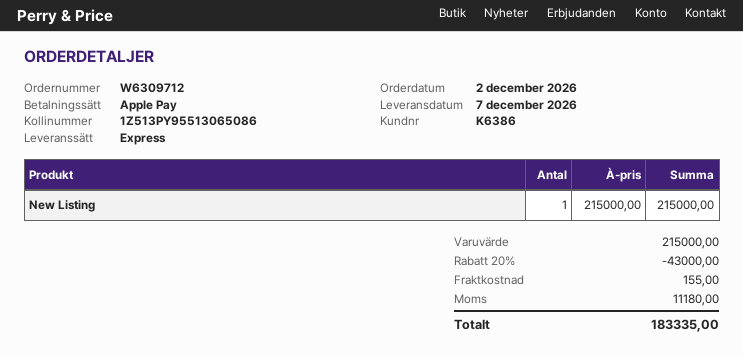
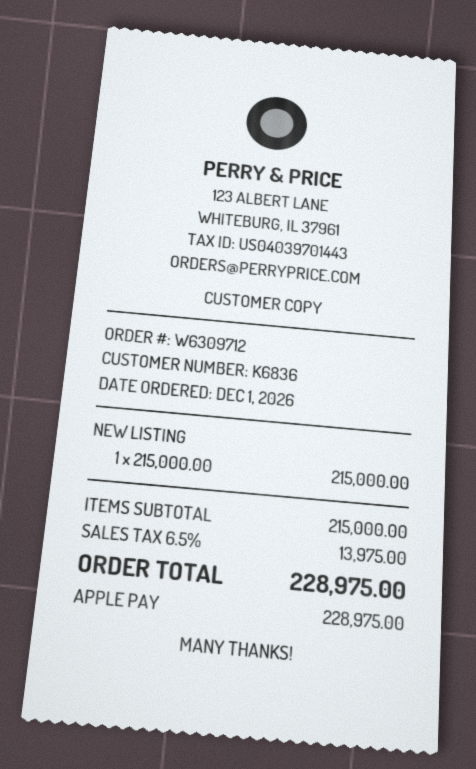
order date: 2026-12-02 -> 2026-12-01
customer number: K6386 -> K6836
discount: 20% = 43000.00 -> none
shipping: 155.00 -> none
tax: 11180.00 -> 13975.00
total: 183335.00 -> 228975.00

